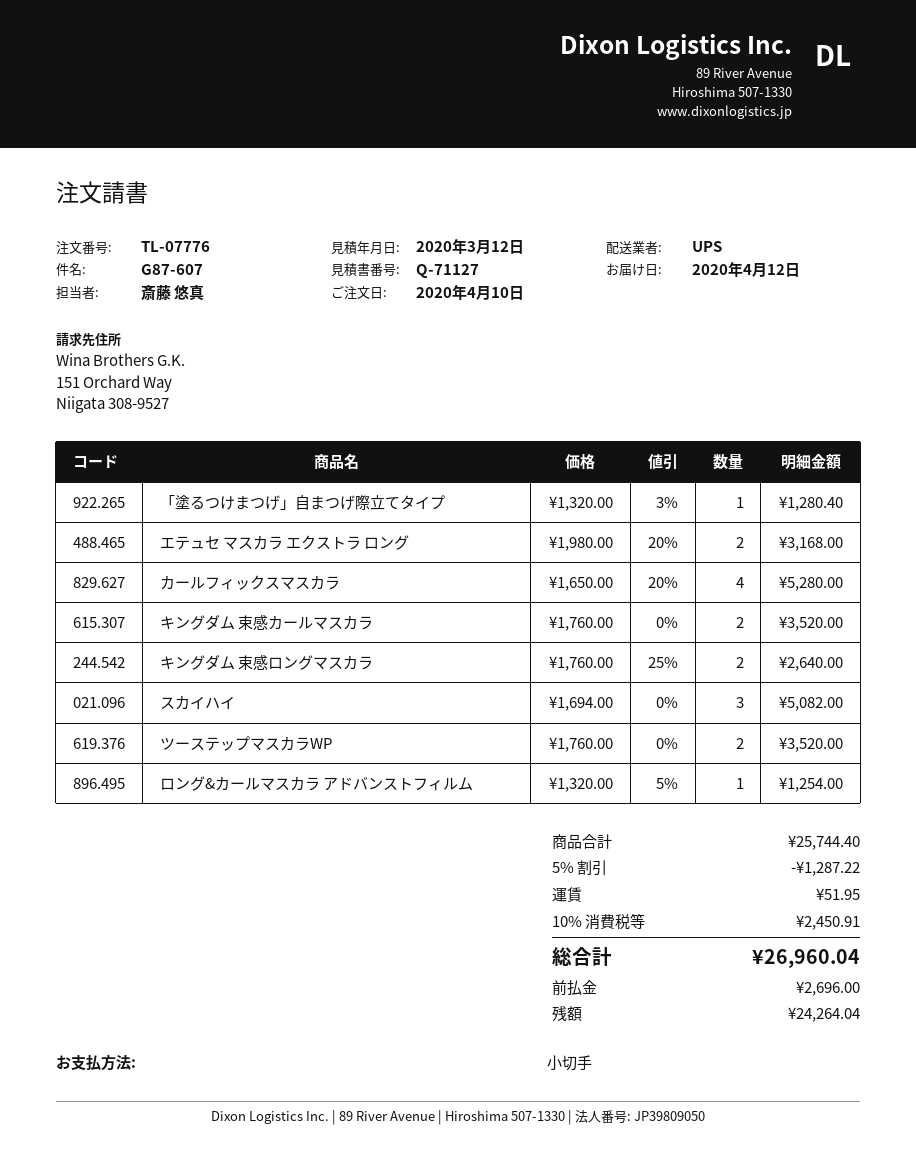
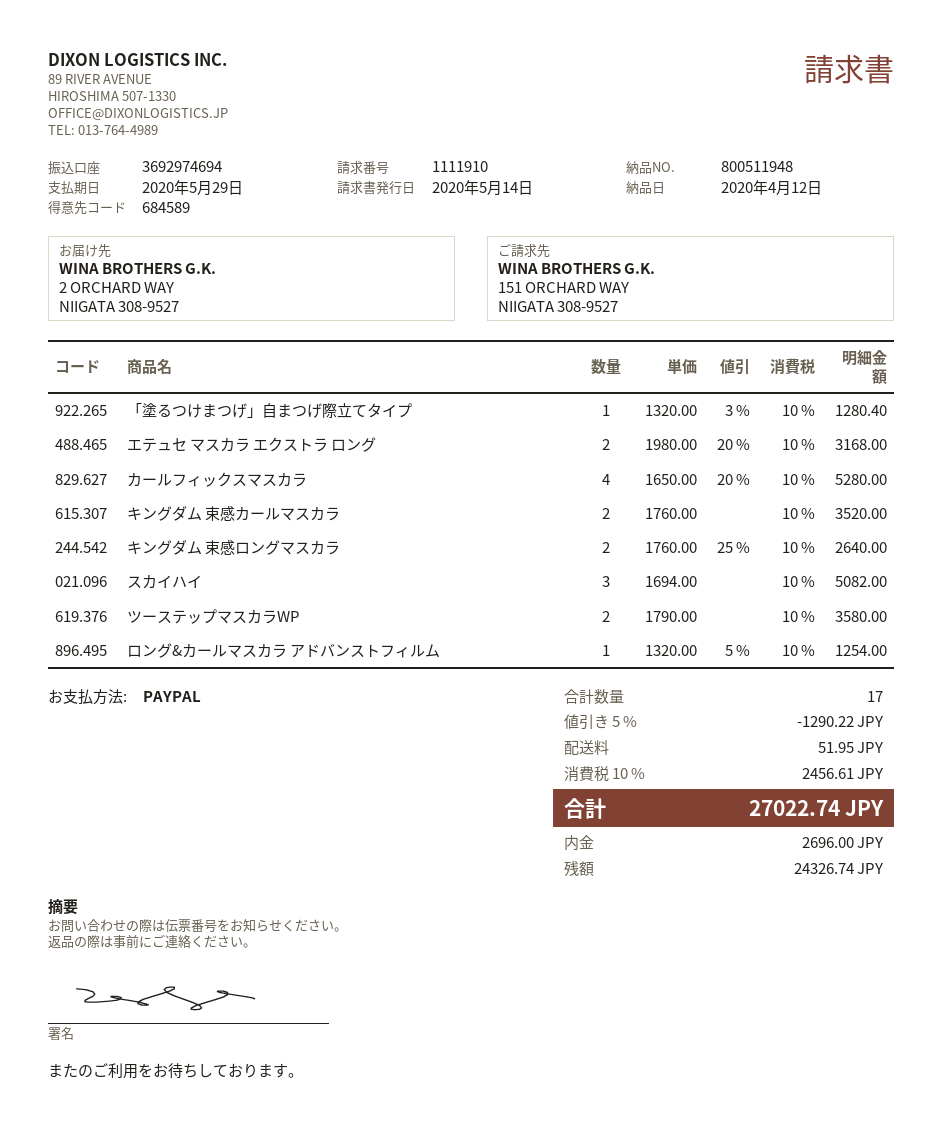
payment method: cheque -> PayPal
ツーステップマスカラWP: 2 x 1760.00 = 3520.00 -> 2 x 1790.00 = 3580.00
discount: 5% = 1287.22 -> 5% = 1290.22
tax: 10% = 2450.91 -> 10% = 2456.61
total: 26960.04 -> 27022.74
balance: 24264.04 -> 24326.74

